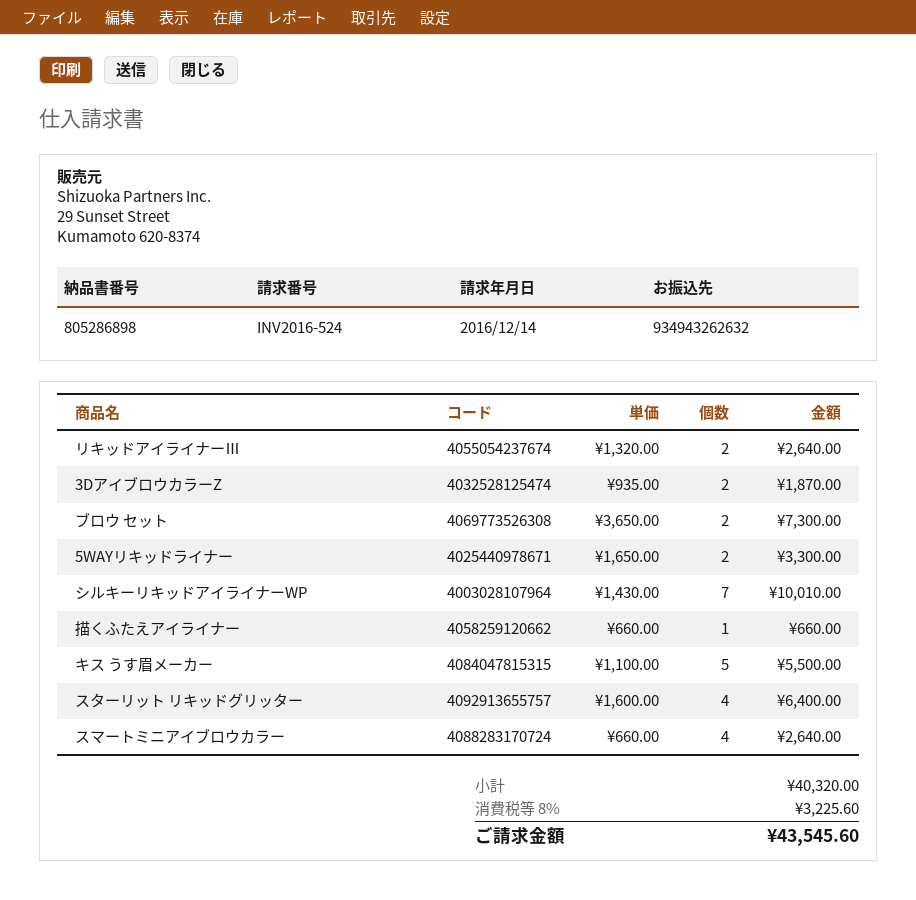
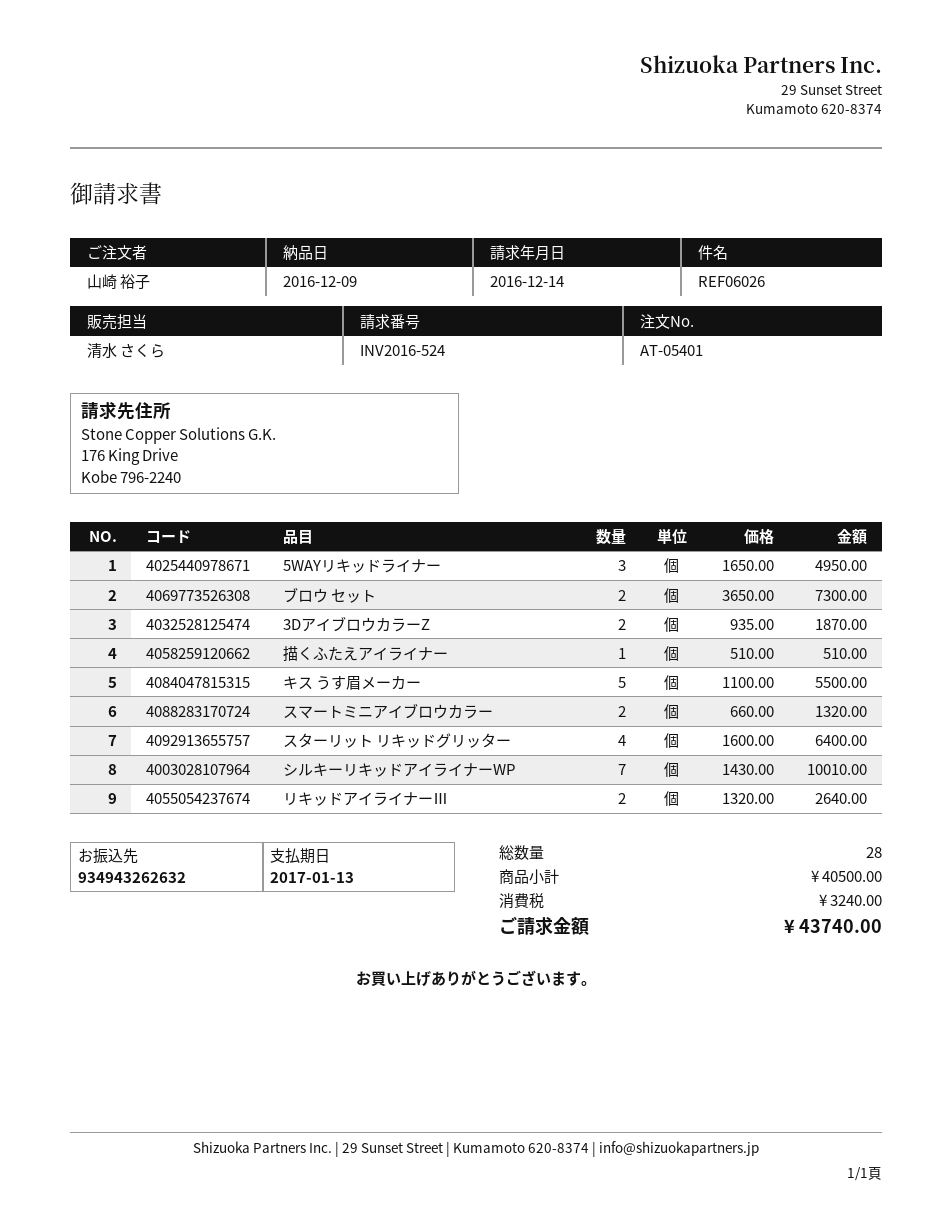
5WAYリキッドライナー: 2 x 1650.00 = 3300.00 -> 3 x 1650.00 = 4950.00
描くふたえアイライナー: 1 x 660.00 = 660.00 -> 1 x 510.00 = 510.00
スマートミニアイブロウカラー: 4 x 660.00 = 2640.00 -> 2 x 660.00 = 1320.00
subtotal: 40320.00 -> 40500.00
tax: 3225.60 -> 3240.00
total: 43545.60 -> 43740.00

